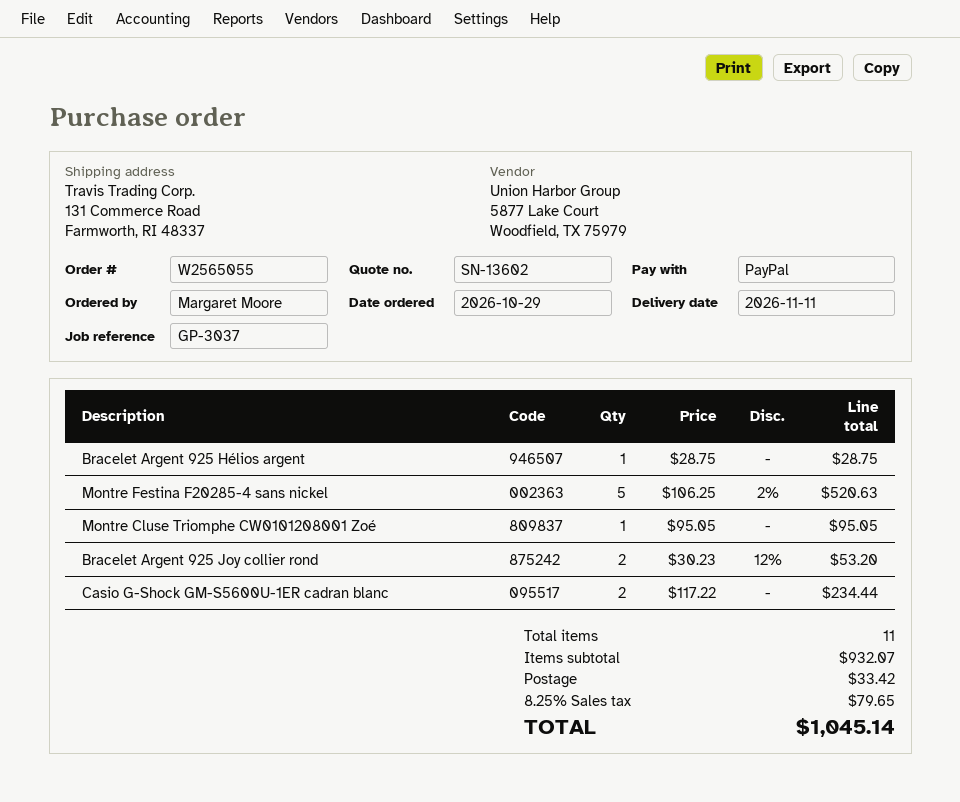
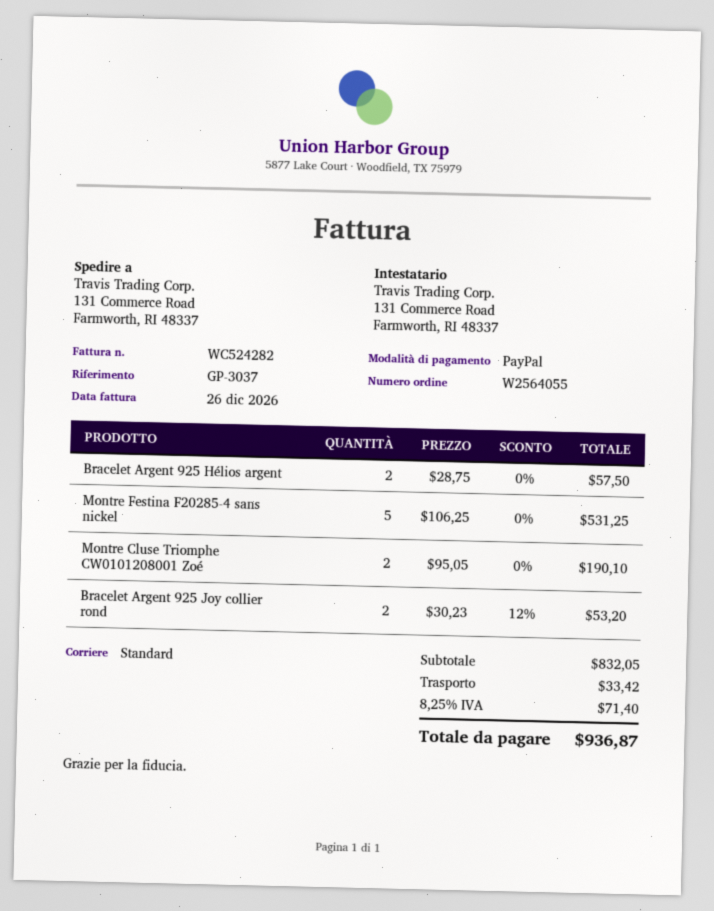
order number: W2565055 -> W2564055
Bracelet Argent 925 Hélios argent: 1 x 28.75 = 28.75 -> 2 x 28.75 = 57.50
Montre Festina F20285-4 sans nickel: 5 x 106.25 - 2% = 520.63 -> 5 x 106.25 = 531.25
Montre Cluse Triomphe CW0101208001 Zoé: 1 x 95.05 = 95.05 -> 2 x 95.05 = 190.10
Casio G-Shock GM-S5600U-1ER cadran blanc: 2 x 117.22 = 234.44 -> none
subtotal: 932.07 -> 832.05
tax: 8.25% = 79.65 -> 8.25% = 71.40
total: 1045.14 -> 936.87

